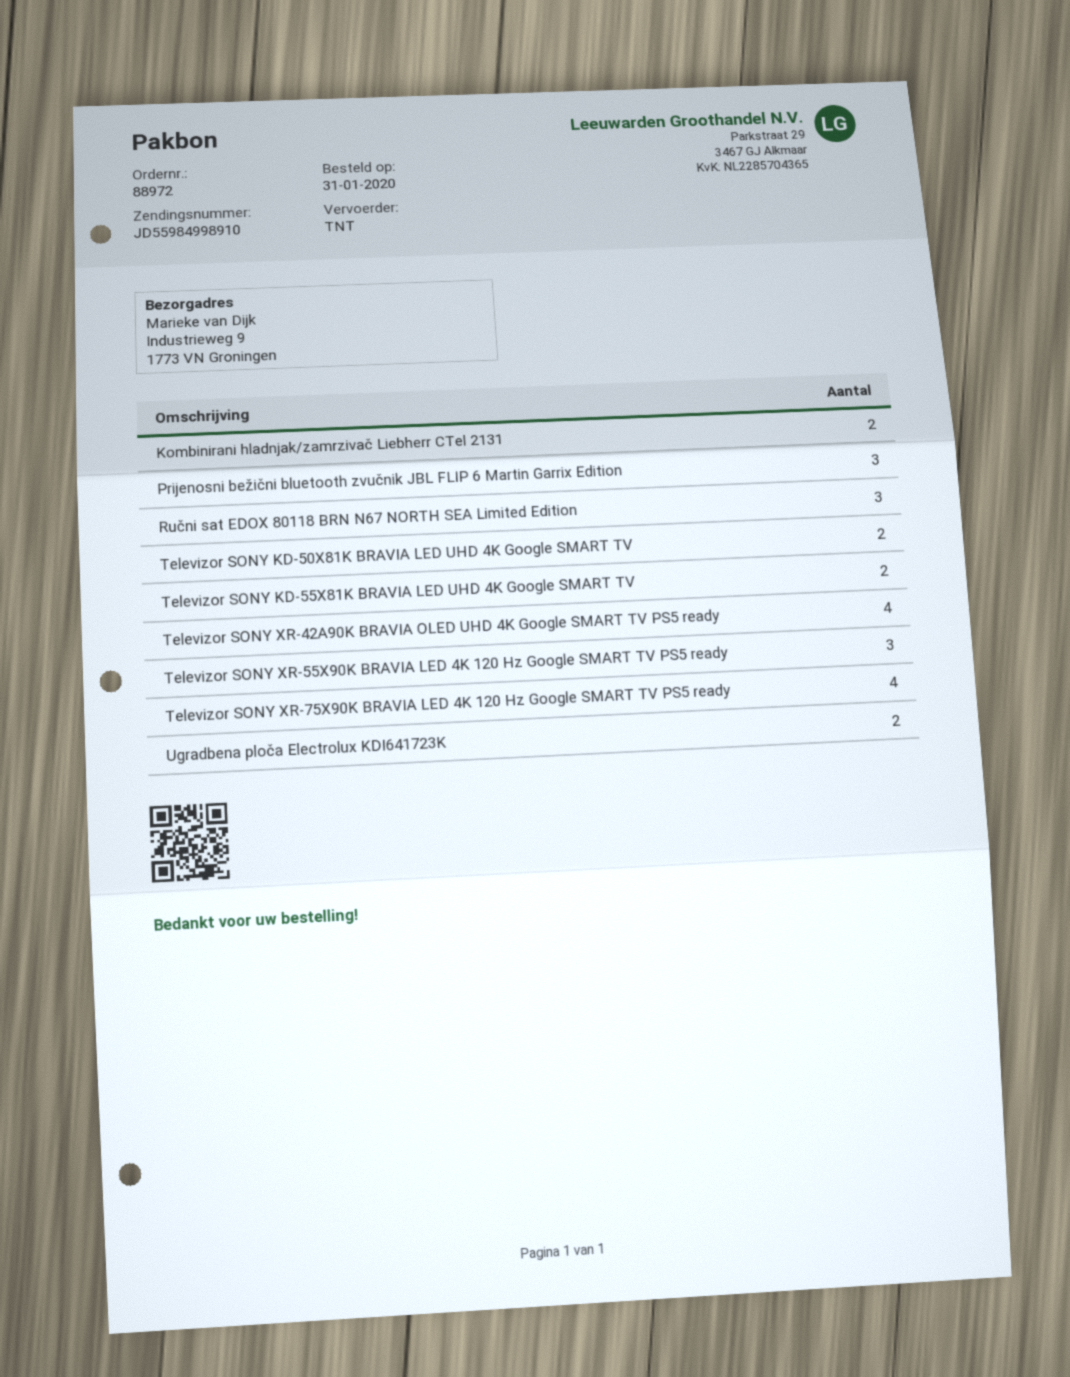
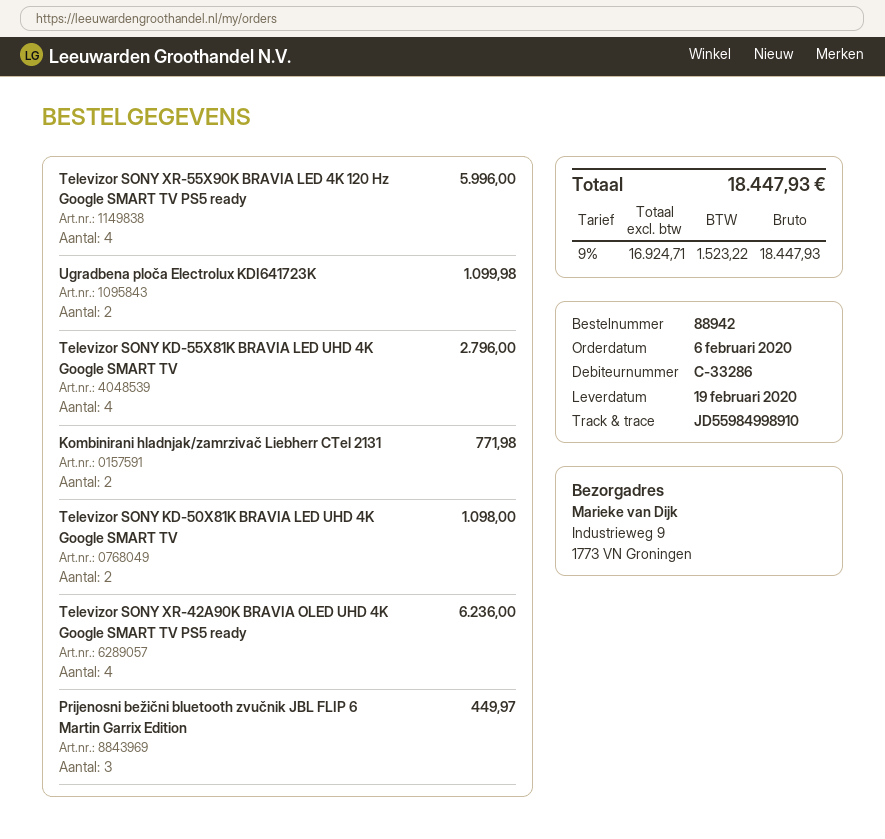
order number: 88972 -> 88942
order date: 2020-01-31 -> 2020-02-06
Ručni sat EDOX 80118 BRN N67 NORTH SEA Limited Edition: 3 -> none
Televizor SONY KD-55X81K BRAVIA LED UHD 4K Google SMART TV: 2 -> 4
Televizor SONY XR-55X90K BRAVIA LED 4K 120 Hz Google SMART TV PS5 ready: 3 -> 4
Televizor SONY XR-75X90K BRAVIA LED 4K 120 Hz Google SMART TV PS5 ready: 4 -> none

